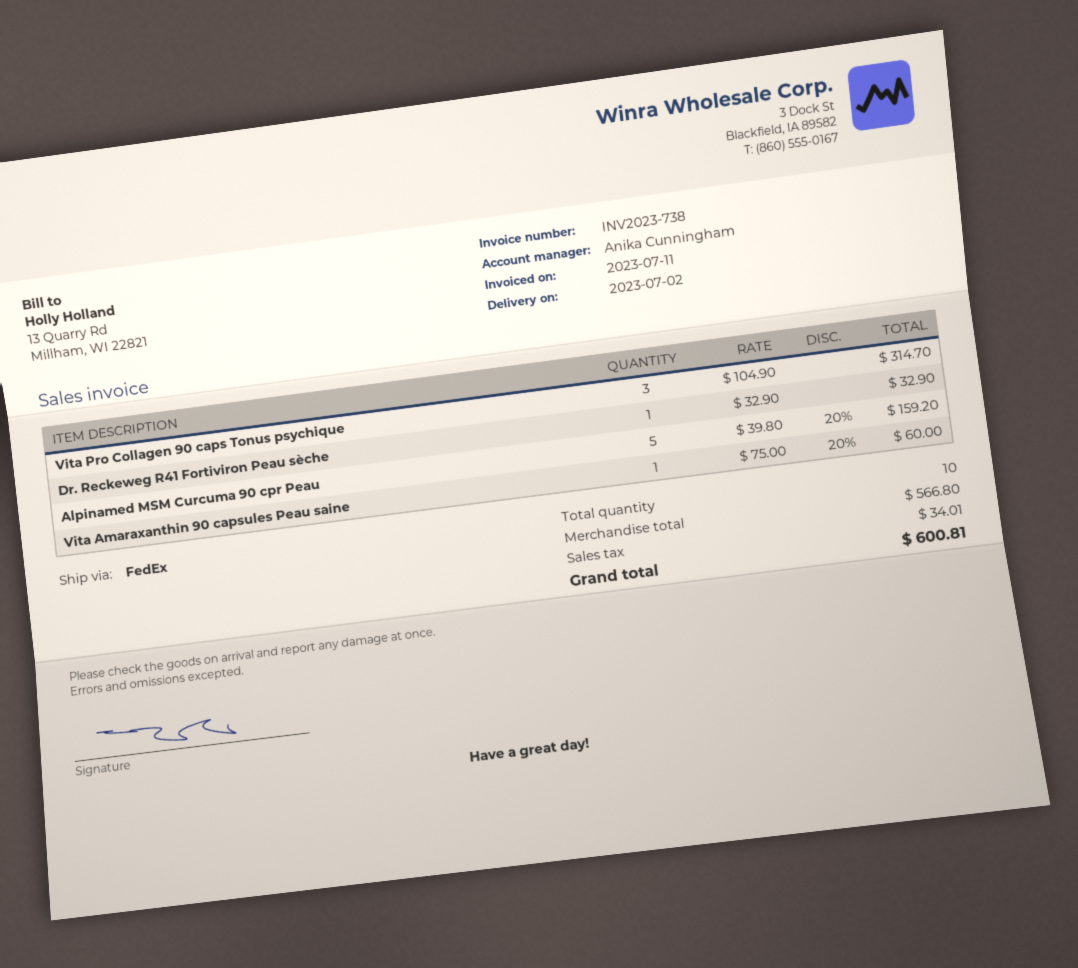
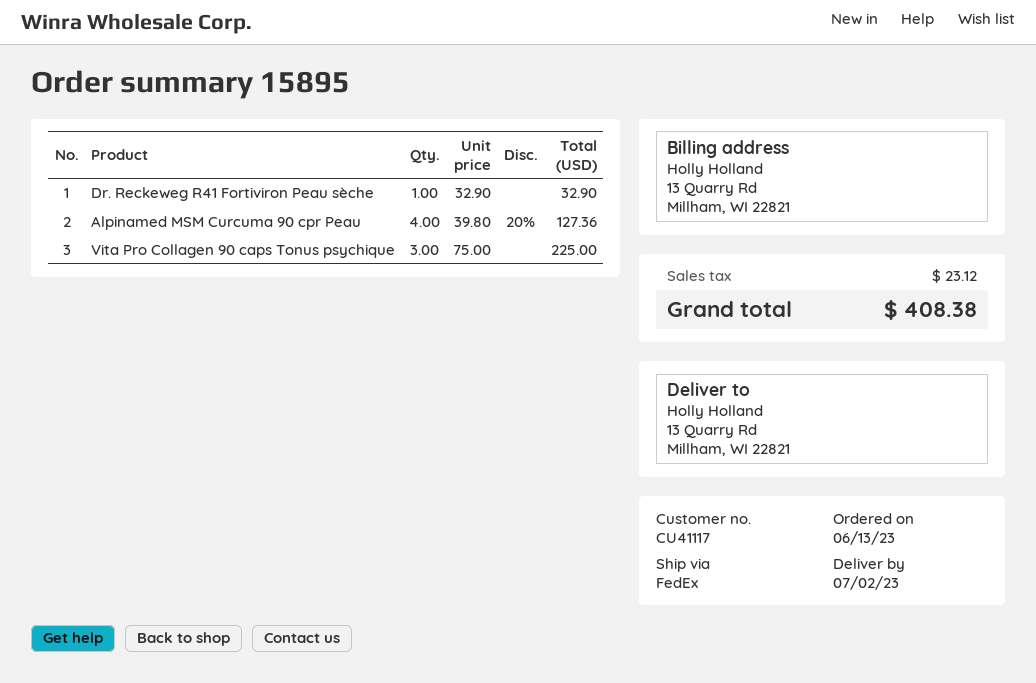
Vita Pro Collagen 90 caps Tonus psychique: 3 x 104.90 = 314.70 -> 3 x 75.00 = 225.00
Alpinamed MSM Curcuma 90 cpr Peau: 5 x 39.80 - 20% = 159.20 -> 4 x 39.80 - 20% = 127.36
Vita Amaraxanthin 90 capsules Peau saine: 1 x 75.00 - 20% = 60.00 -> none
tax: 34.01 -> 23.12
total: 600.81 -> 408.38

